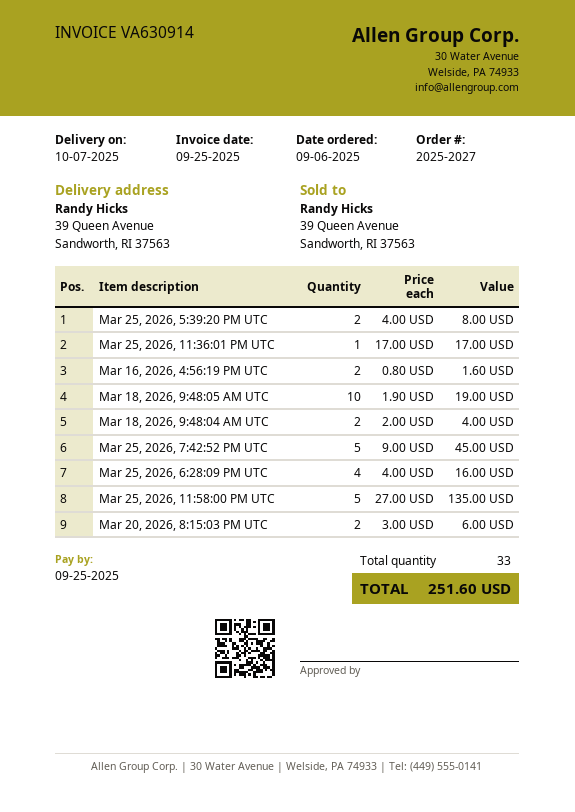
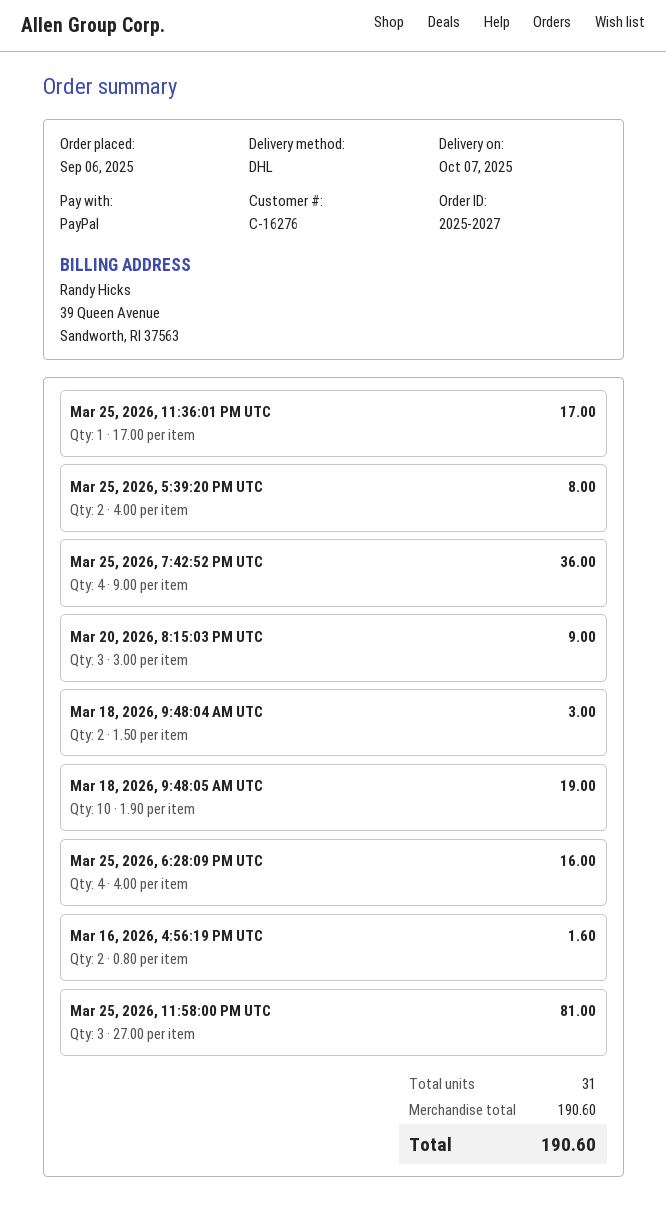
Mar 18, 2026, 9:48:04 AM UTC: 2 x 2.00 = 4.00 -> 2 x 1.50 = 3.00
Mar 25, 2026, 7:42:52 PM UTC: 5 x 9.00 = 45.00 -> 4 x 9.00 = 36.00
Mar 25, 2026, 11:58:00 PM UTC: 5 x 27.00 = 135.00 -> 3 x 27.00 = 81.00
Mar 20, 2026, 8:15:03 PM UTC: 2 x 3.00 = 6.00 -> 3 x 3.00 = 9.00
total quantity: 33 -> 31
total: 251.60 -> 190.60

